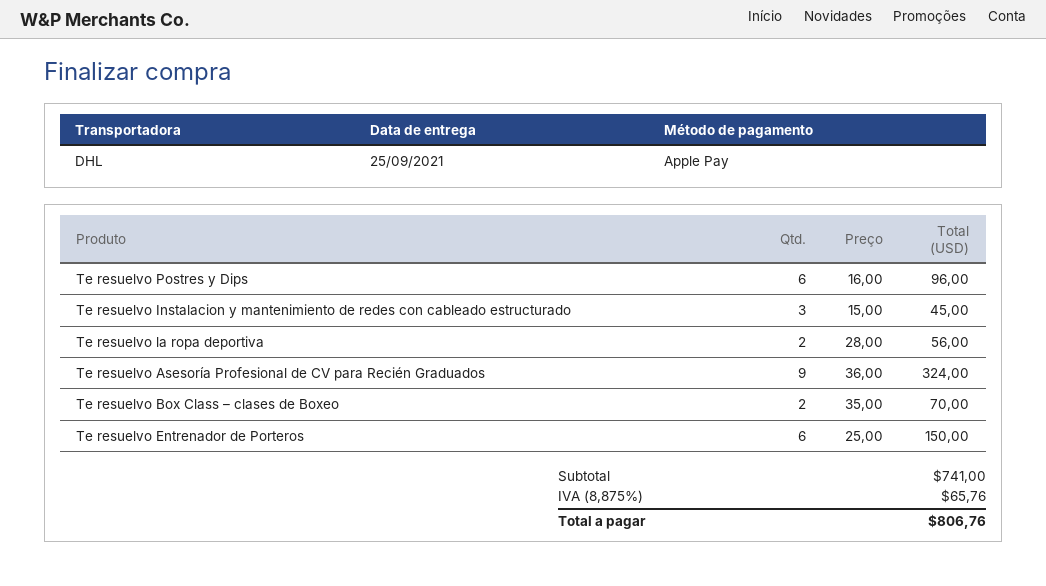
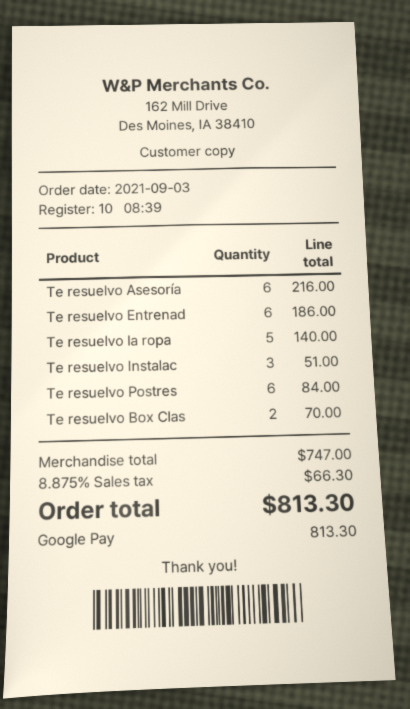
payment method: Apple Pay -> Google Pay
Te resuelvo Postres y Dips: 6 for 96.00 -> 6 for 84.00
Te resuelvo Instalacion y mantenimiento de redes con cableado estructurado: 3 for 45.00 -> 3 for 51.00
Te resuelvo la ropa deportiva: 2 for 56.00 -> 5 for 140.00
Te resuelvo Asesoría Profesional de CV para Recién Graduados: 9 for 324.00 -> 6 for 216.00
Te resuelvo Entrenador de Porteros: 6 for 150.00 -> 6 for 186.00
subtotal: 741.00 -> 747.00
tax: 8.875% = 65.76 -> 8.875% = 66.30
total: 806.76 -> 813.30

